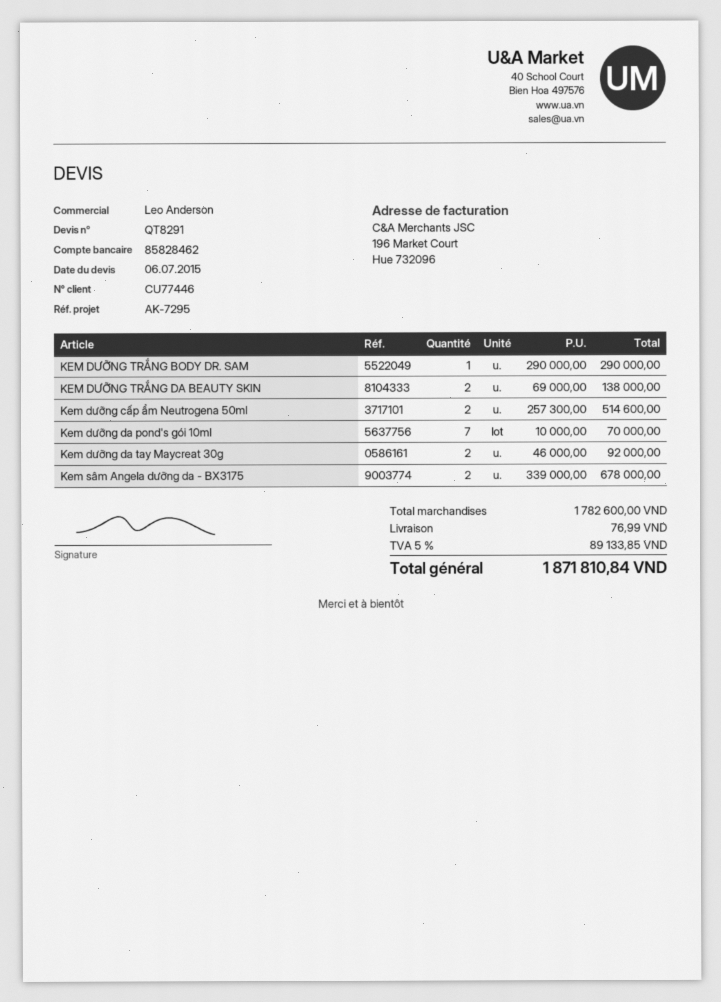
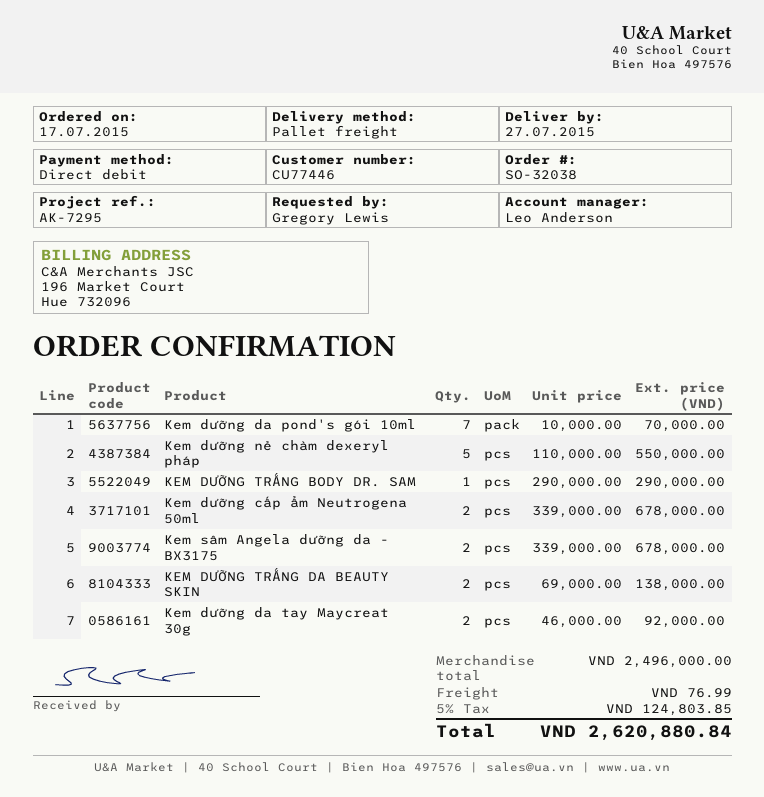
Kem dưỡng cấp ẩm Neutrogena 50ml: 2 x 257300.00 = 514600.00 -> 2 x 339000.00 = 678000.00
Kem dưỡng nẻ chàm dexeryl pháp: none -> 5 x 110000.00 = 550000.00
subtotal: 1782600.00 -> 2496000.00
tax: 5% = 89133.85 -> 5% = 124803.85
total: 1871810.84 -> 2620880.84

